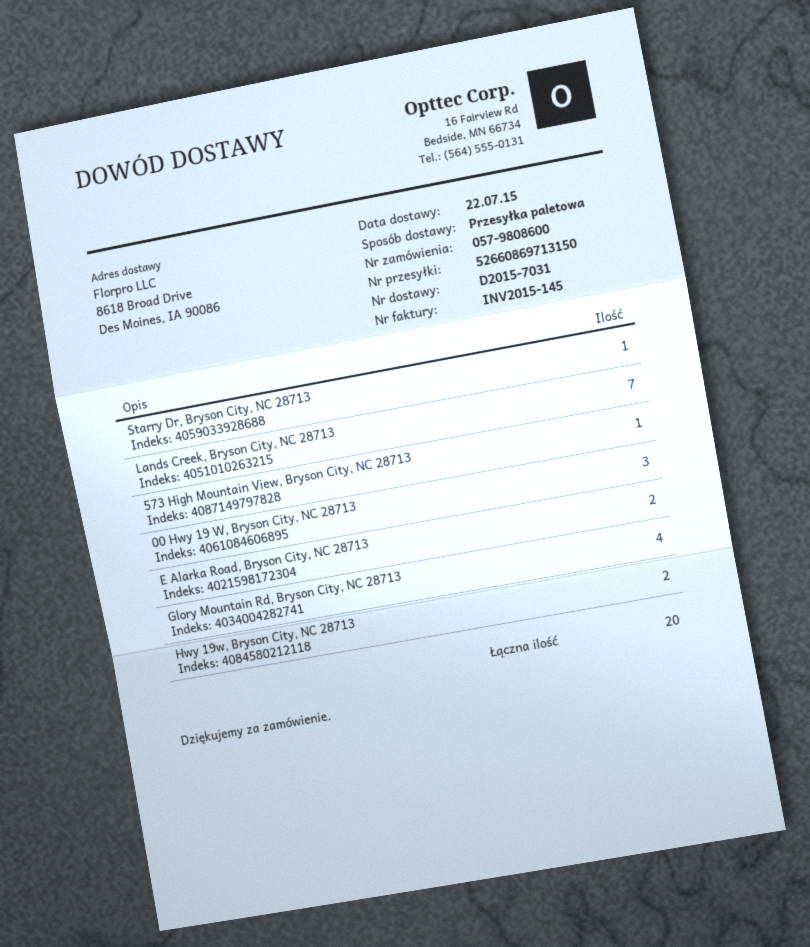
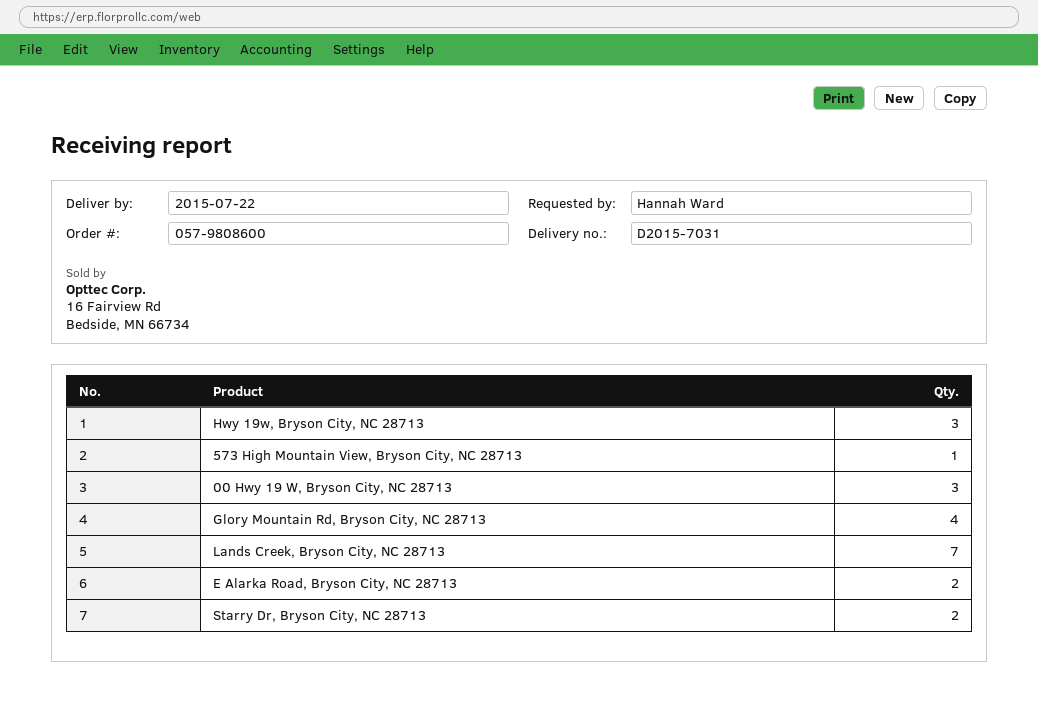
Starry Dr, Bryson City, NC 28713: 1 -> 2
Hwy 19w, Bryson City, NC 28713: 2 -> 3

